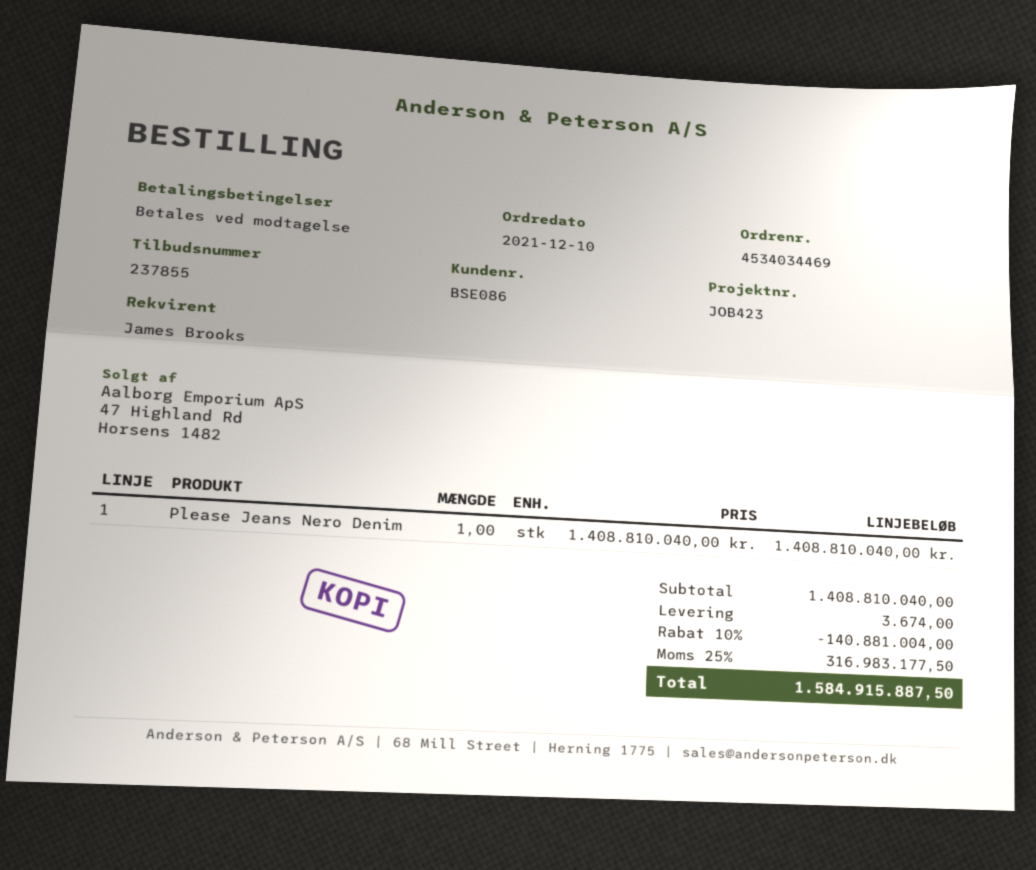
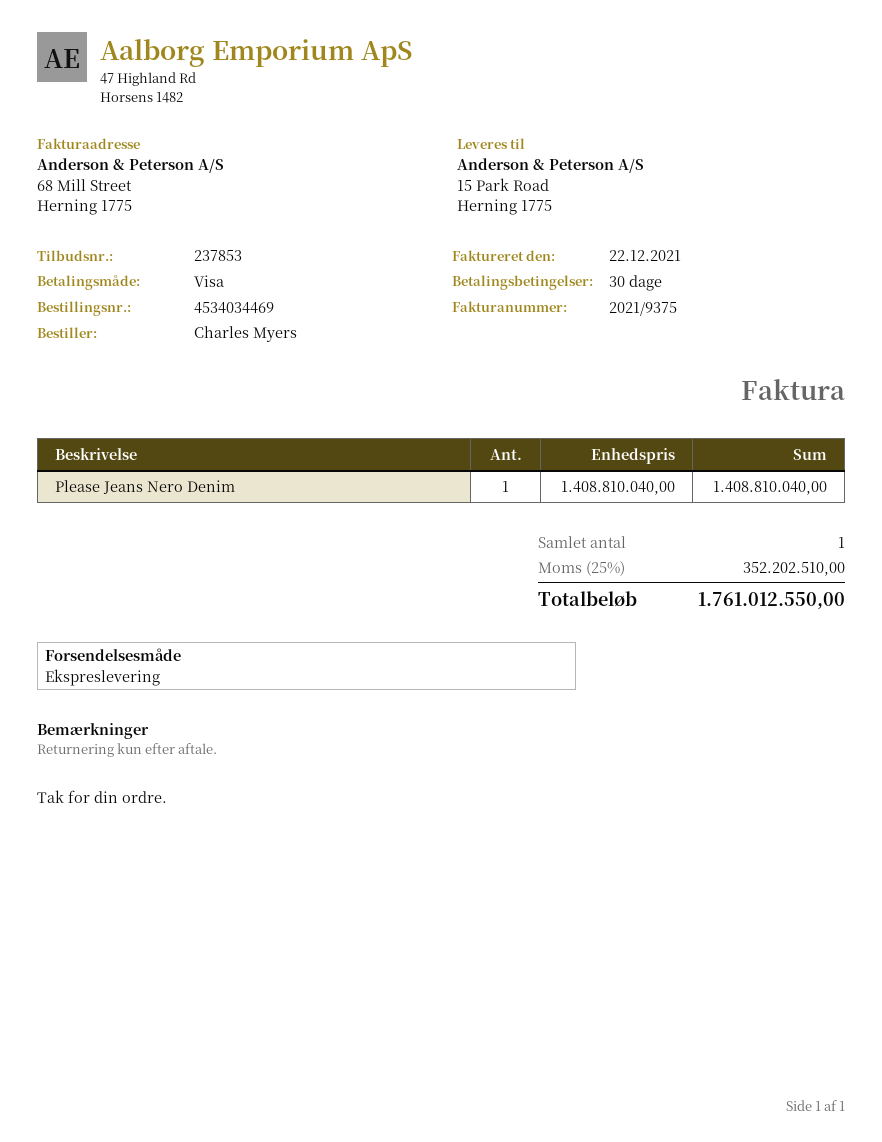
quote number: 237855 -> 237853
payment terms: on receipt -> 30 days
ordered by: James Brooks -> Charles Myers
discount: 10% = 140881004.00 -> none
shipping: 3674.00 -> none
tax: 25% = 316983177.50 -> 25% = 352202510.00
total: 1584915887.50 -> 1761012550.00

